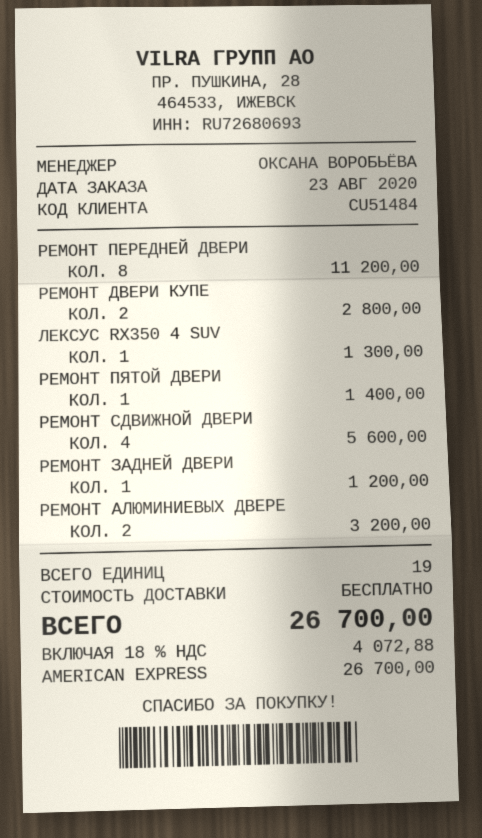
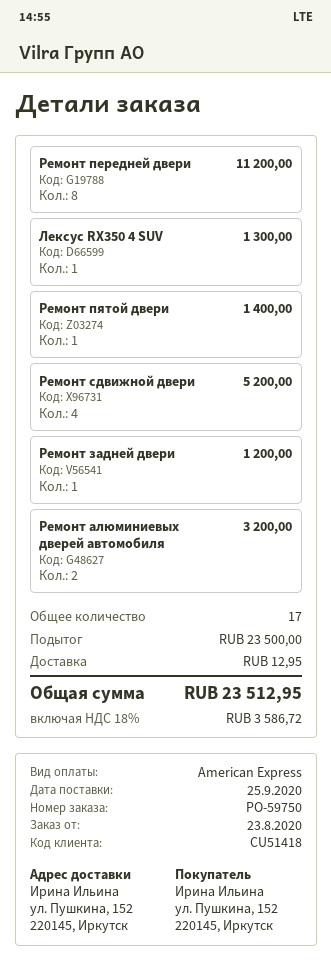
customer number: CU51484 -> CU51418
РЕМОНТ ДВЕРИ КУПЕ: 2 for 2800.00 -> none
РЕМОНТ СДВИЖНОЙ ДВЕРИ: 4 for 5600.00 -> 4 for 5200.00
total quantity: 19 -> 17
shipping: 0.00 -> 12.95
tax: 18% = 4072.88 -> 18% = 3586.72
total: 26700.00 -> 23512.95

